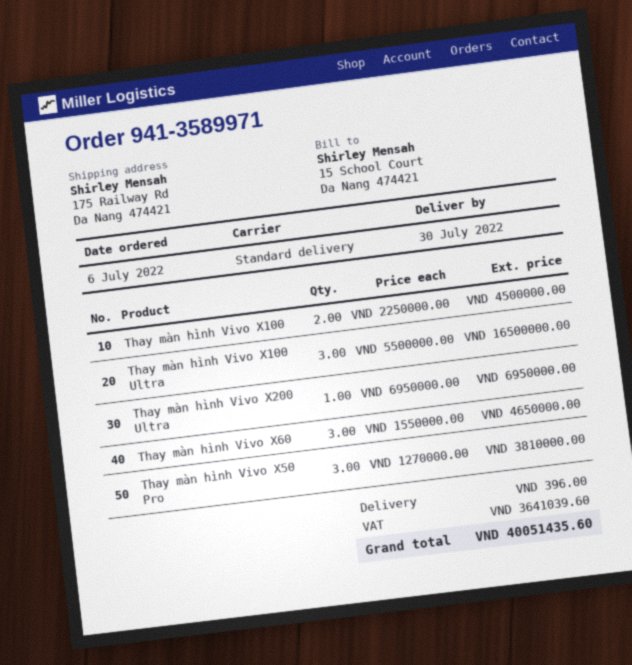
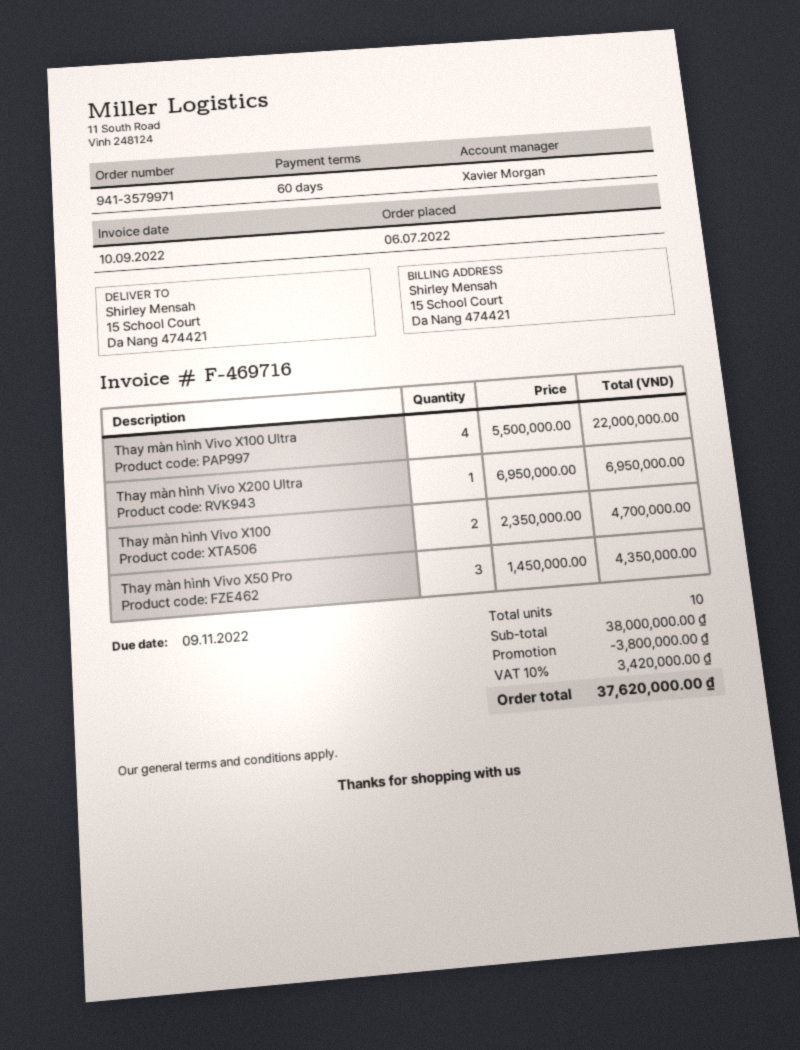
order number: 941-3589971 -> 941-3579971
ship to: 175 Railway Rd, Da Nang 474421 -> 15 School Court, Da Nang 474421
Thay màn hình Vivo X100: 2 x 2250000.00 = 4500000.00 -> 2 x 2350000.00 = 4700000.00
Thay màn hình Vivo X100 Ultra: 3 x 5500000.00 = 16500000.00 -> 4 x 5500000.00 = 22000000.00
Thay màn hình Vivo X60: 3 x 1550000.00 = 4650000.00 -> none
Thay màn hình Vivo X50 Pro: 3 x 1270000.00 = 3810000.00 -> 3 x 1450000.00 = 4350000.00
discount: none -> 3800000.00
shipping: 396.00 -> none
tax: 3641039.60 -> 3420000.00
total: 40051435.60 -> 37620000.00

